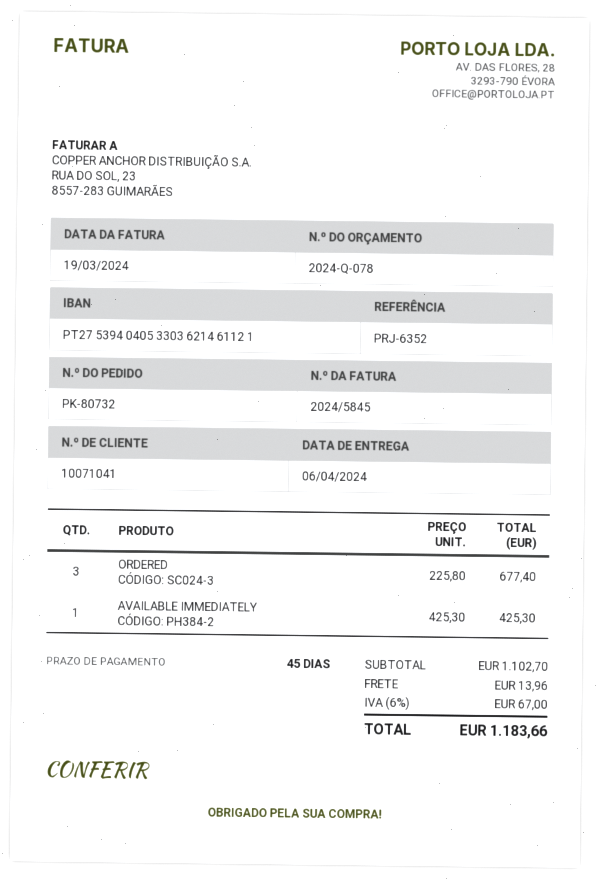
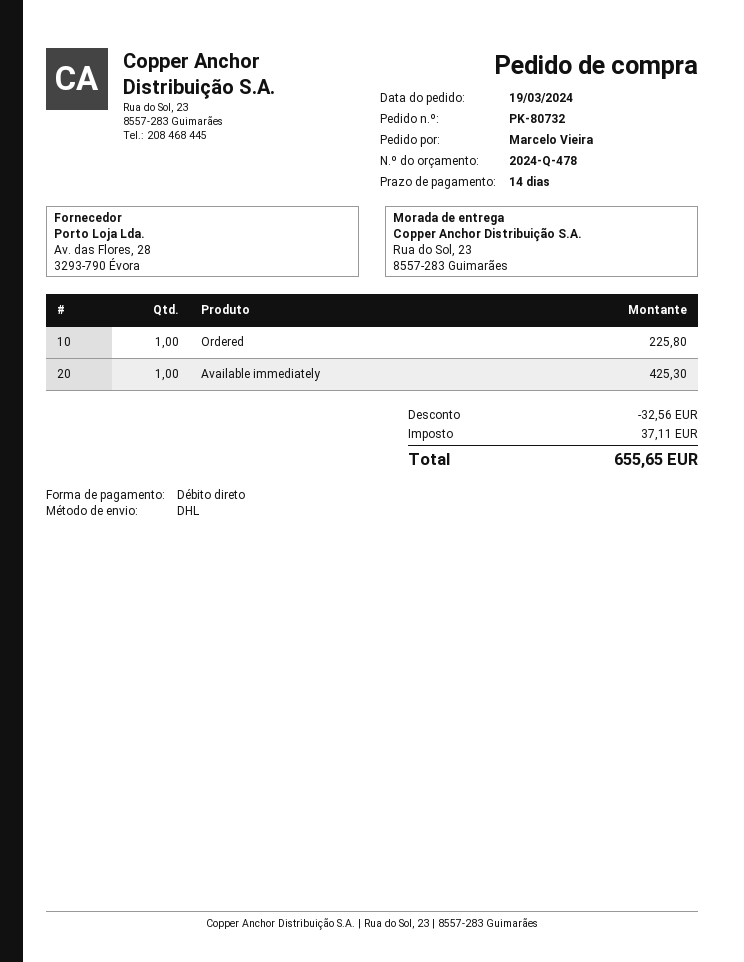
quote number: 2024-Q-078 -> 2024-Q-478
payment terms: 45 days -> 14 days
ORDERED: 3 for 677.40 -> 1 for 225.80
discount: none -> 32.56
shipping: 13.96 -> none
tax: 67.00 -> 37.11
total: 1183.66 -> 655.65

